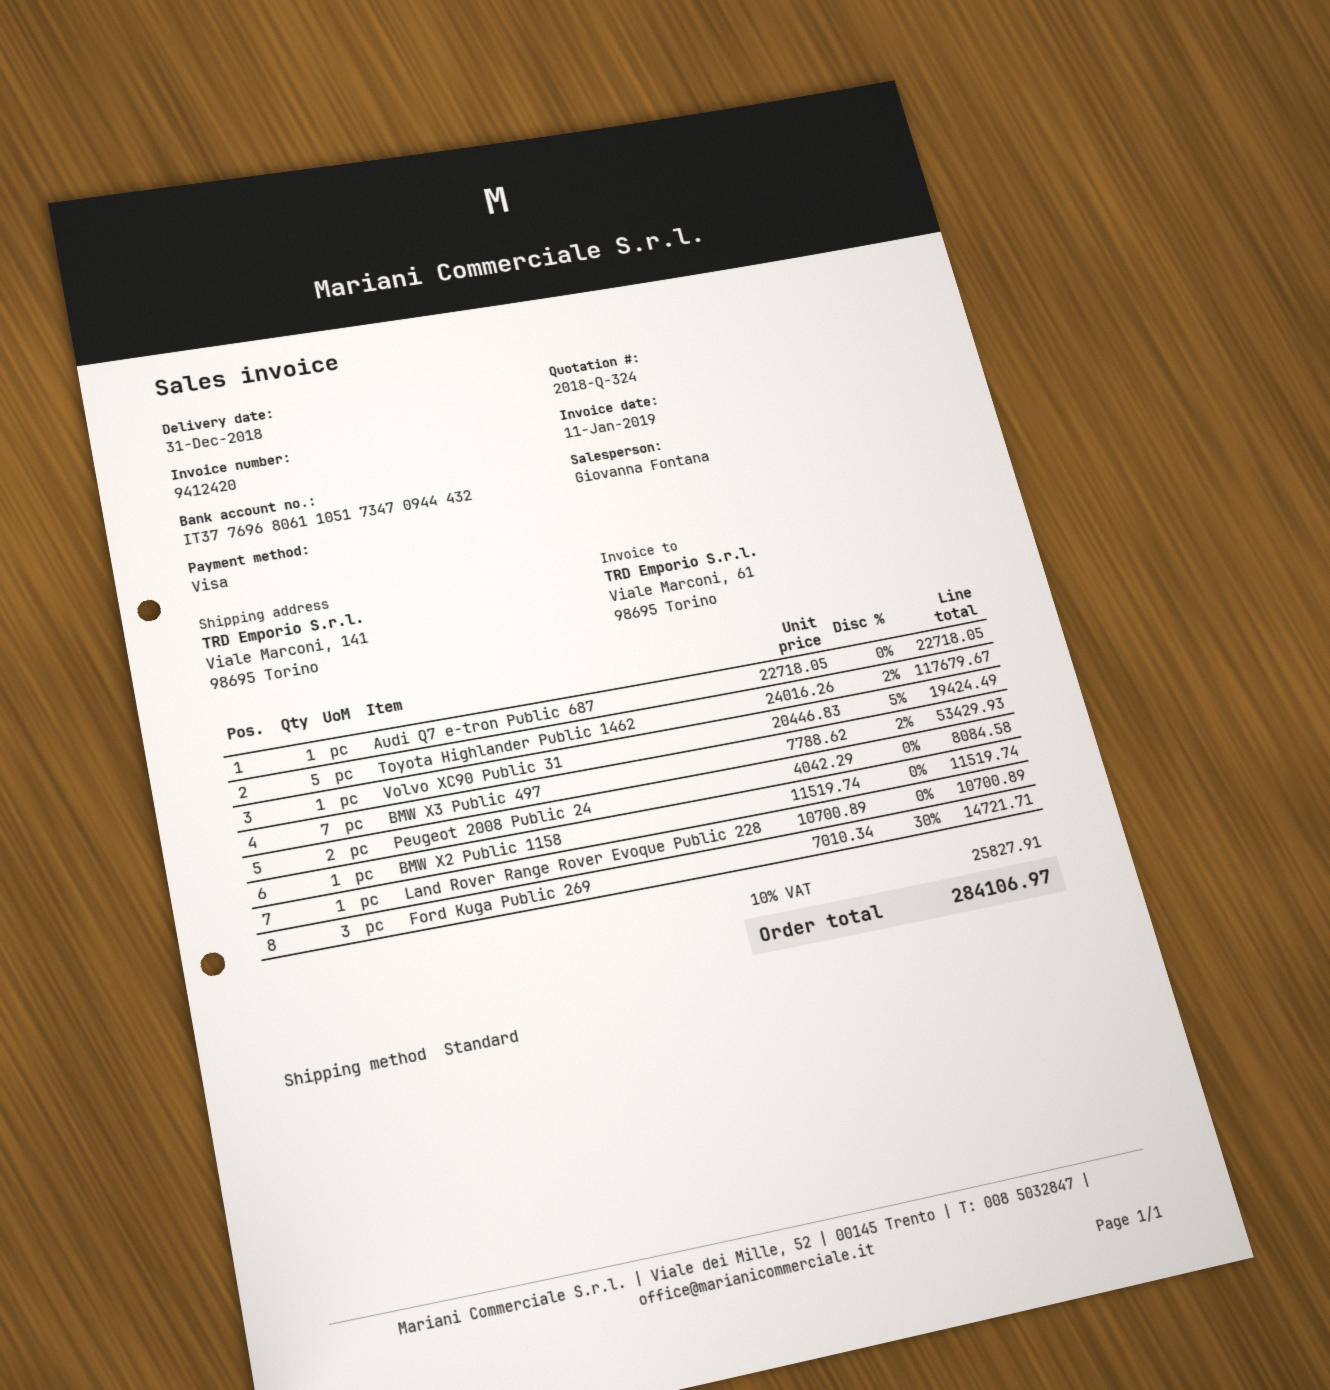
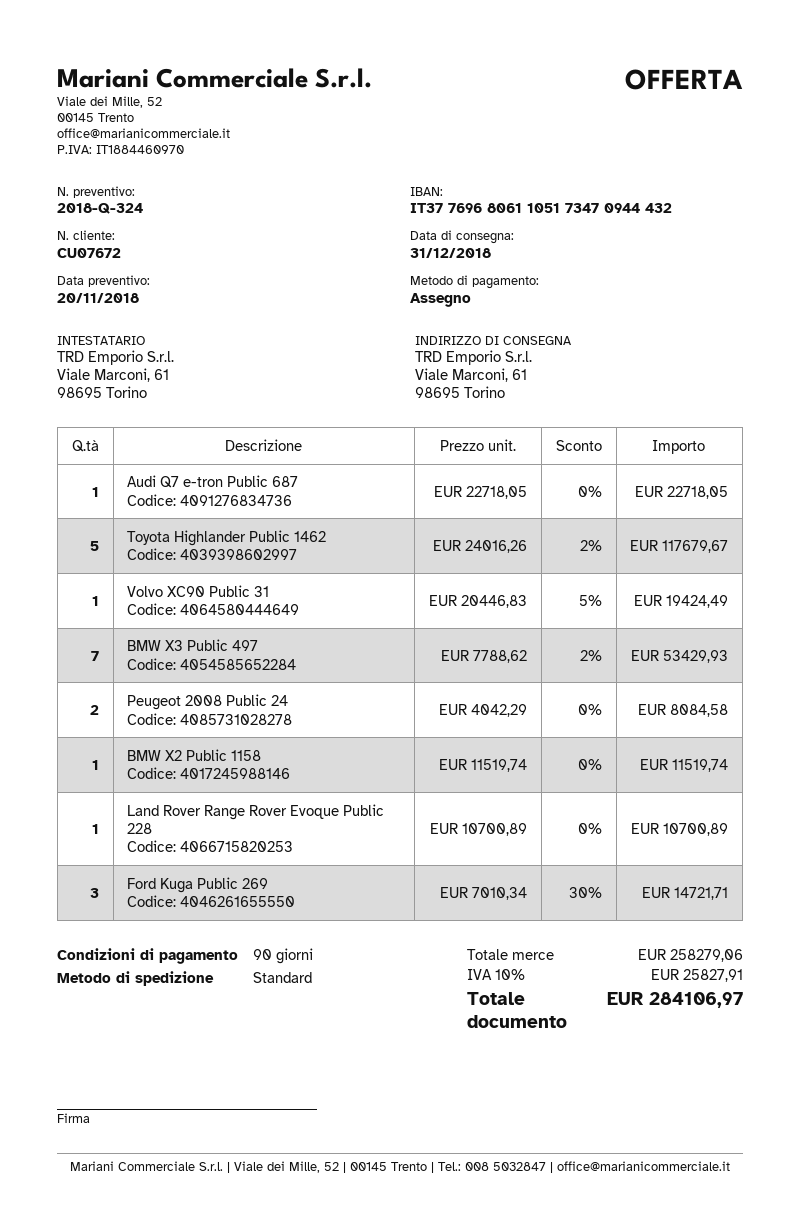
payment method: Visa -> cheque
ship to: Viale Marconi, 141, 98695 Torino -> Viale Marconi, 61, 98695 Torino

